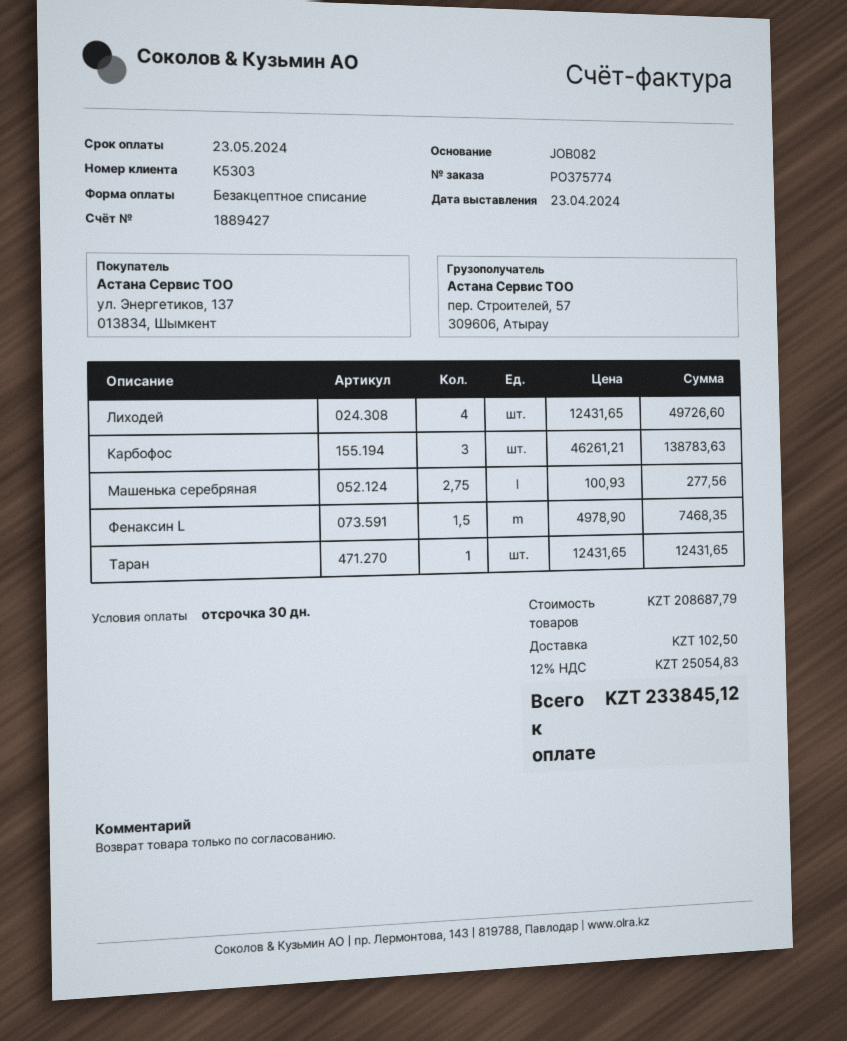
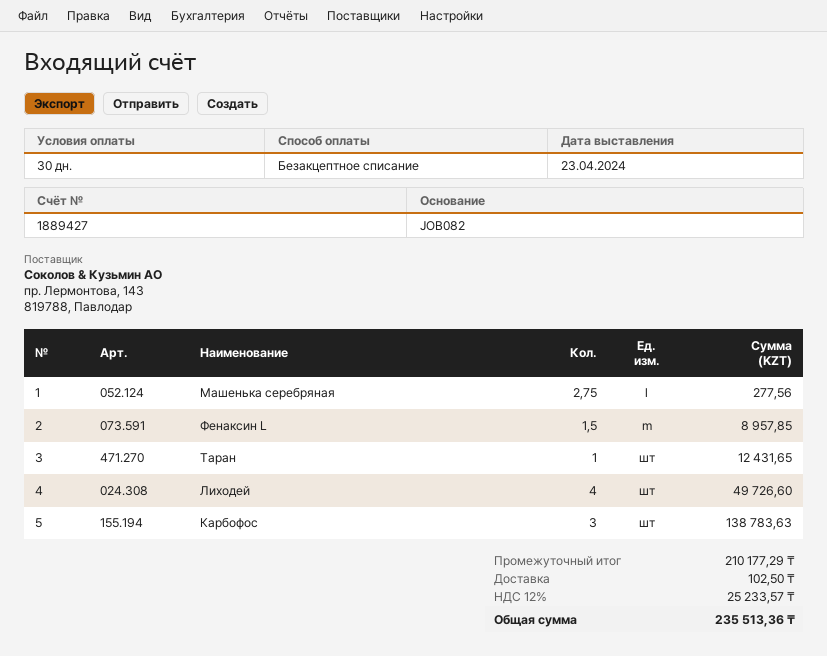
Фенаксин L: 1.5 for 7468.35 -> 1.5 for 8957.85
subtotal: 208687.79 -> 210177.29
tax: 12% = 25054.83 -> 12% = 25233.57
total: 233845.12 -> 235513.36

